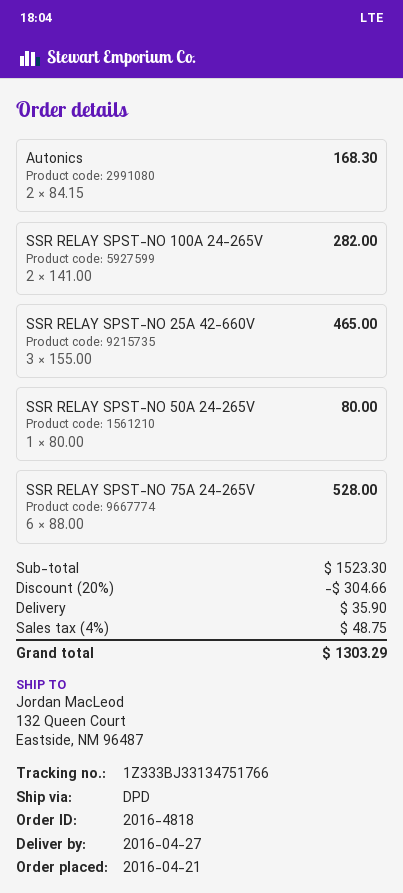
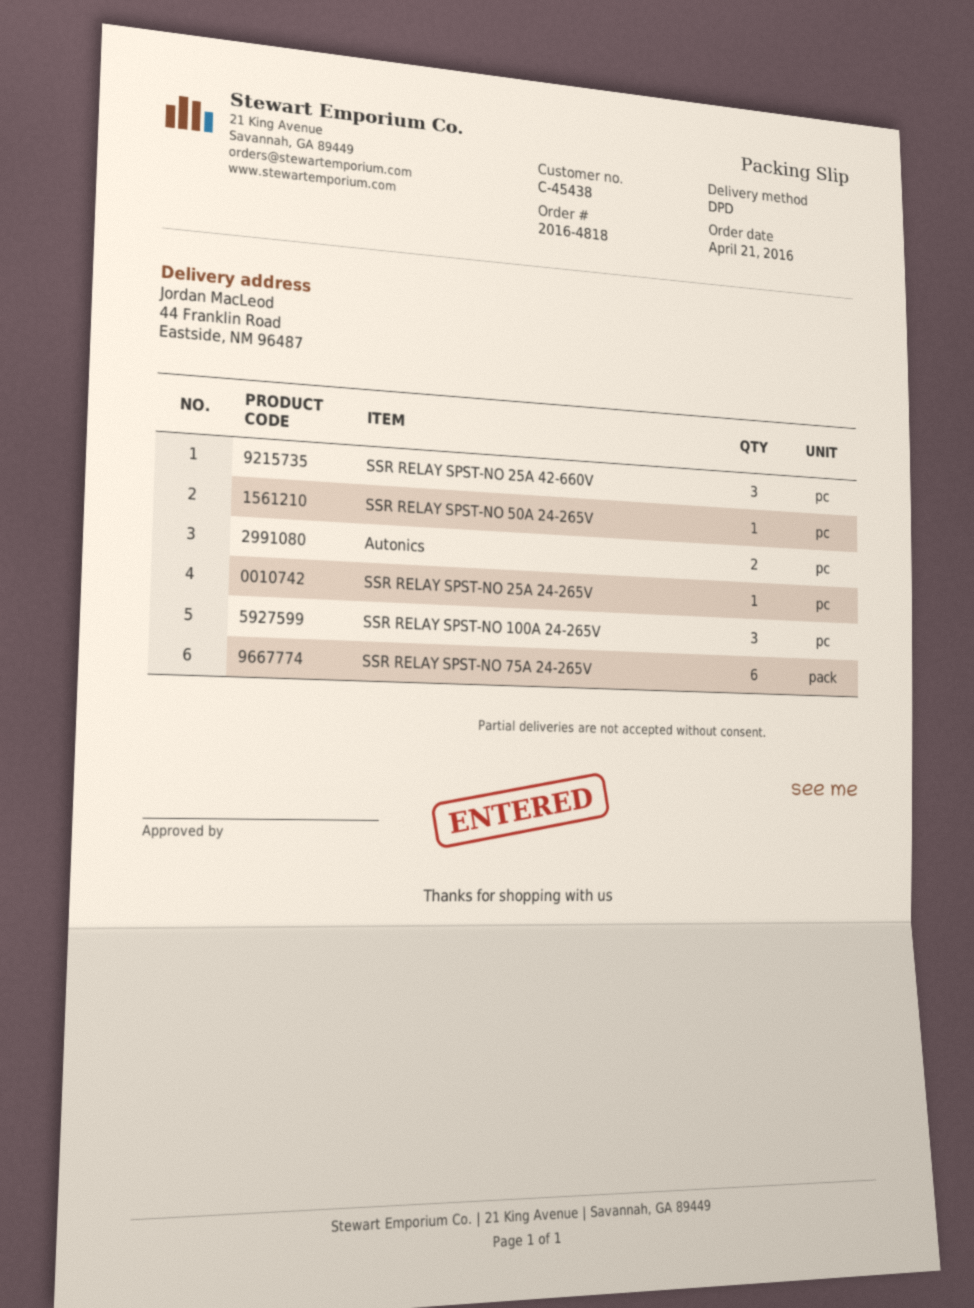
ship to: 132 Queen Court, Eastside, NM 96487 -> 44 Franklin Road, Eastside, NM 96487
SSR RELAY SPST-NO 100A 24-265V: 2 -> 3
SSR RELAY SPST-NO 25A 24-265V: none -> 1

